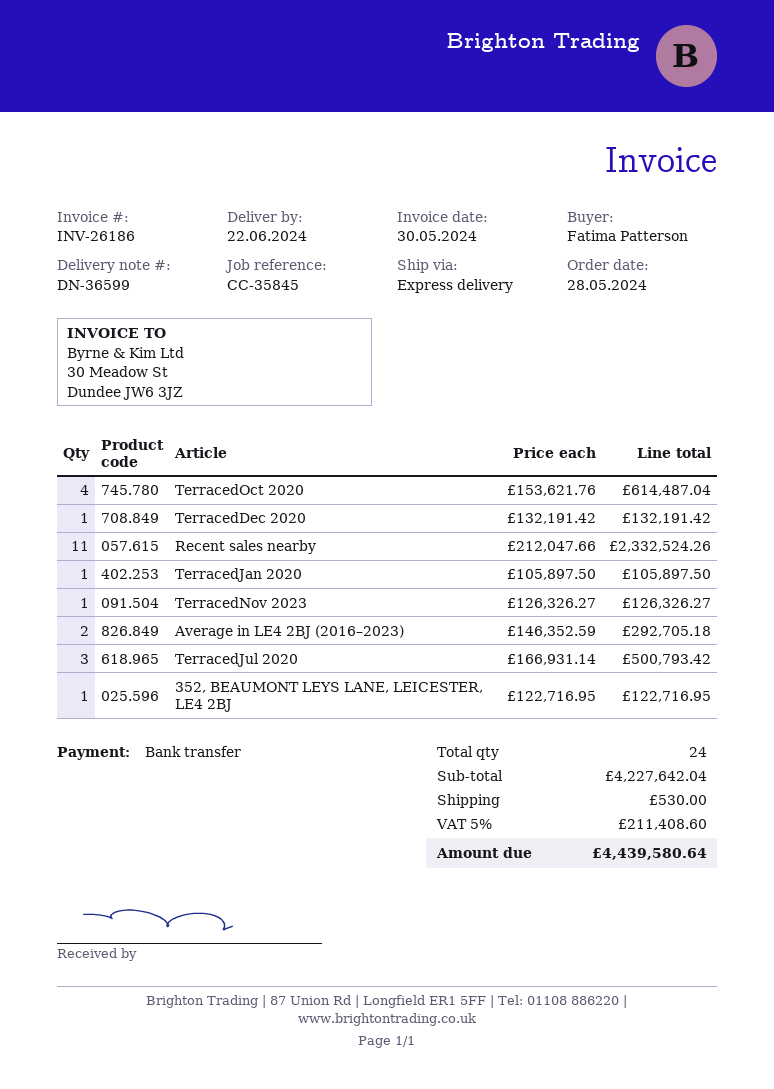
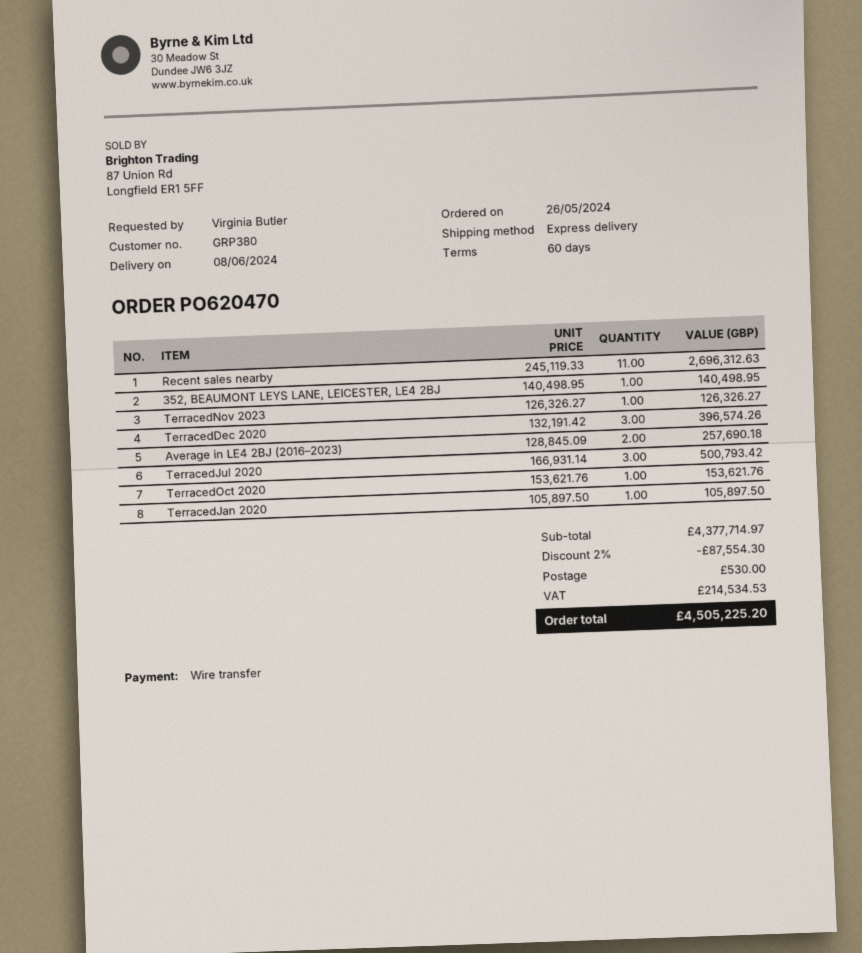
order date: 2024-05-28 -> 2024-05-26
delivery date: 2024-06-22 -> 2024-06-08
ordered by: Fatima Patterson -> Virginia Butler
TerracedOct 2020: 4 x 153621.76 = 614487.04 -> 1 x 153621.76 = 153621.76
TerracedDec 2020: 1 x 132191.42 = 132191.42 -> 3 x 132191.42 = 396574.26
Recent sales nearby: 11 x 212047.66 = 2332524.26 -> 11 x 245119.33 = 2696312.63
Average in LE4 2BJ (2016–2023): 2 x 146352.59 = 292705.18 -> 2 x 128845.09 = 257690.18
352, BEAUMONT LEYS LANE, LEICESTER, LE4 2BJ: 1 x 122716.95 = 122716.95 -> 1 x 140498.95 = 140498.95
subtotal: 4227642.04 -> 4377714.97
discount: none -> 2% = 87554.30
tax: 211408.60 -> 214534.53
total: 4439580.64 -> 4505225.20

